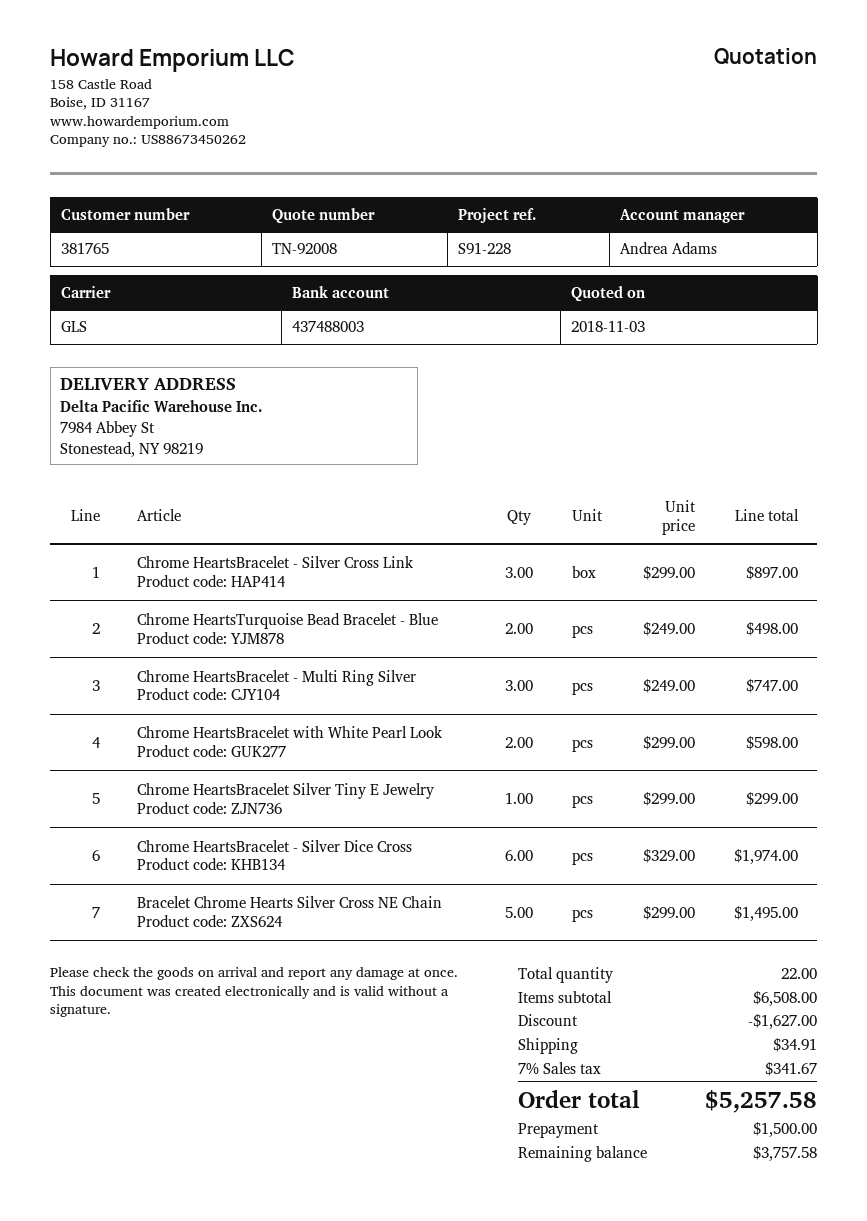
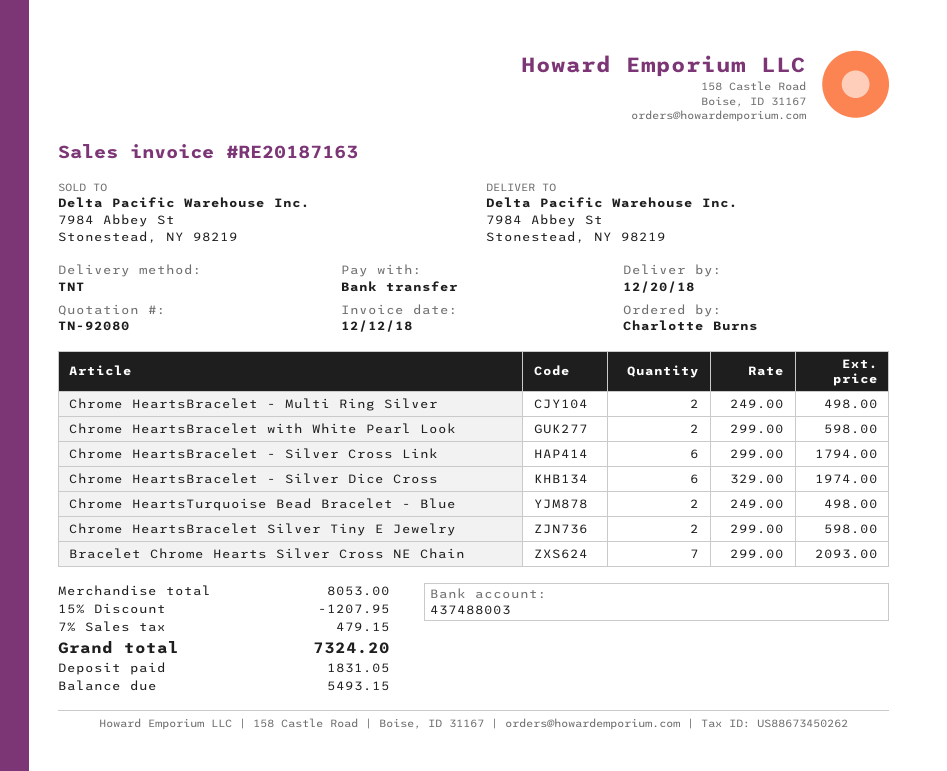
quote number: TN-92008 -> TN-92080
shipping method: GLS -> TNT
Chrome HeartsBracelet - Silver Cross Link: 3 x 299.00 = 897.00 -> 6 x 299.00 = 1794.00
Chrome HeartsBracelet - Multi Ring Silver: 3 x 249.00 = 747.00 -> 2 x 249.00 = 498.00
Chrome HeartsBracelet Silver Tiny E Jewelry: 1 x 299.00 = 299.00 -> 2 x 299.00 = 598.00
Bracelet Chrome Hearts Silver Cross NE Chain: 5 x 299.00 = 1495.00 -> 7 x 299.00 = 2093.00
subtotal: 6508.00 -> 8053.00
discount: 1627.00 -> 1207.95
shipping: 34.91 -> none
tax: 7% = 341.67 -> 7% = 479.15
total: 5257.58 -> 7324.20
deposit: 1500.00 -> 1831.05
balance: 3757.58 -> 5493.15

